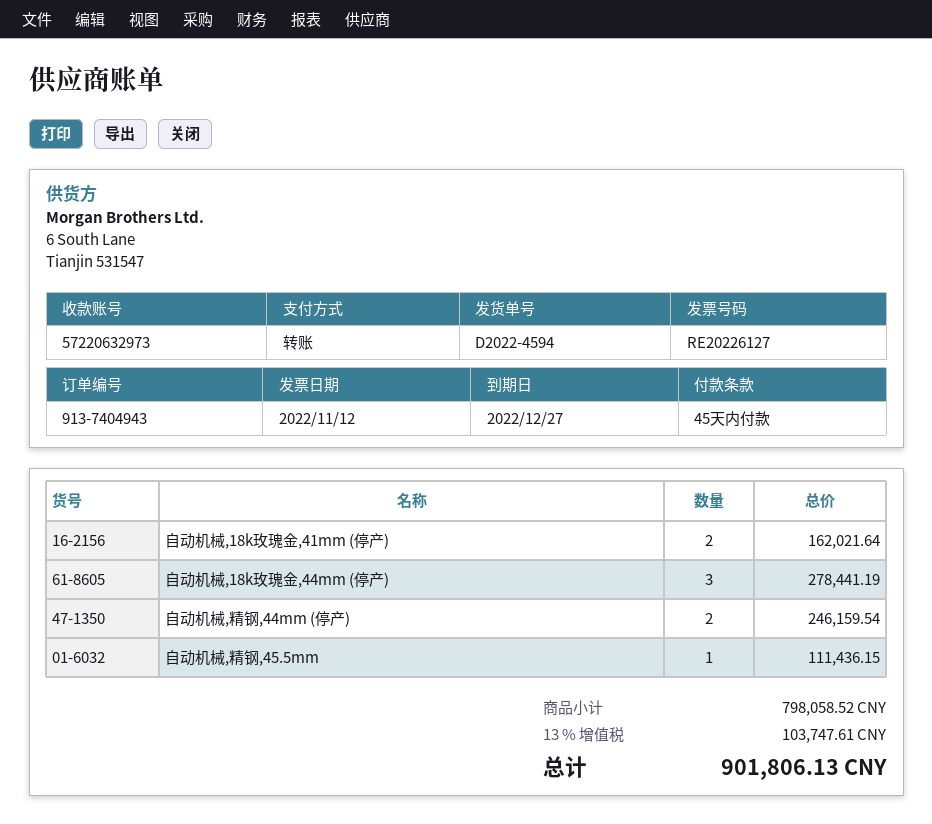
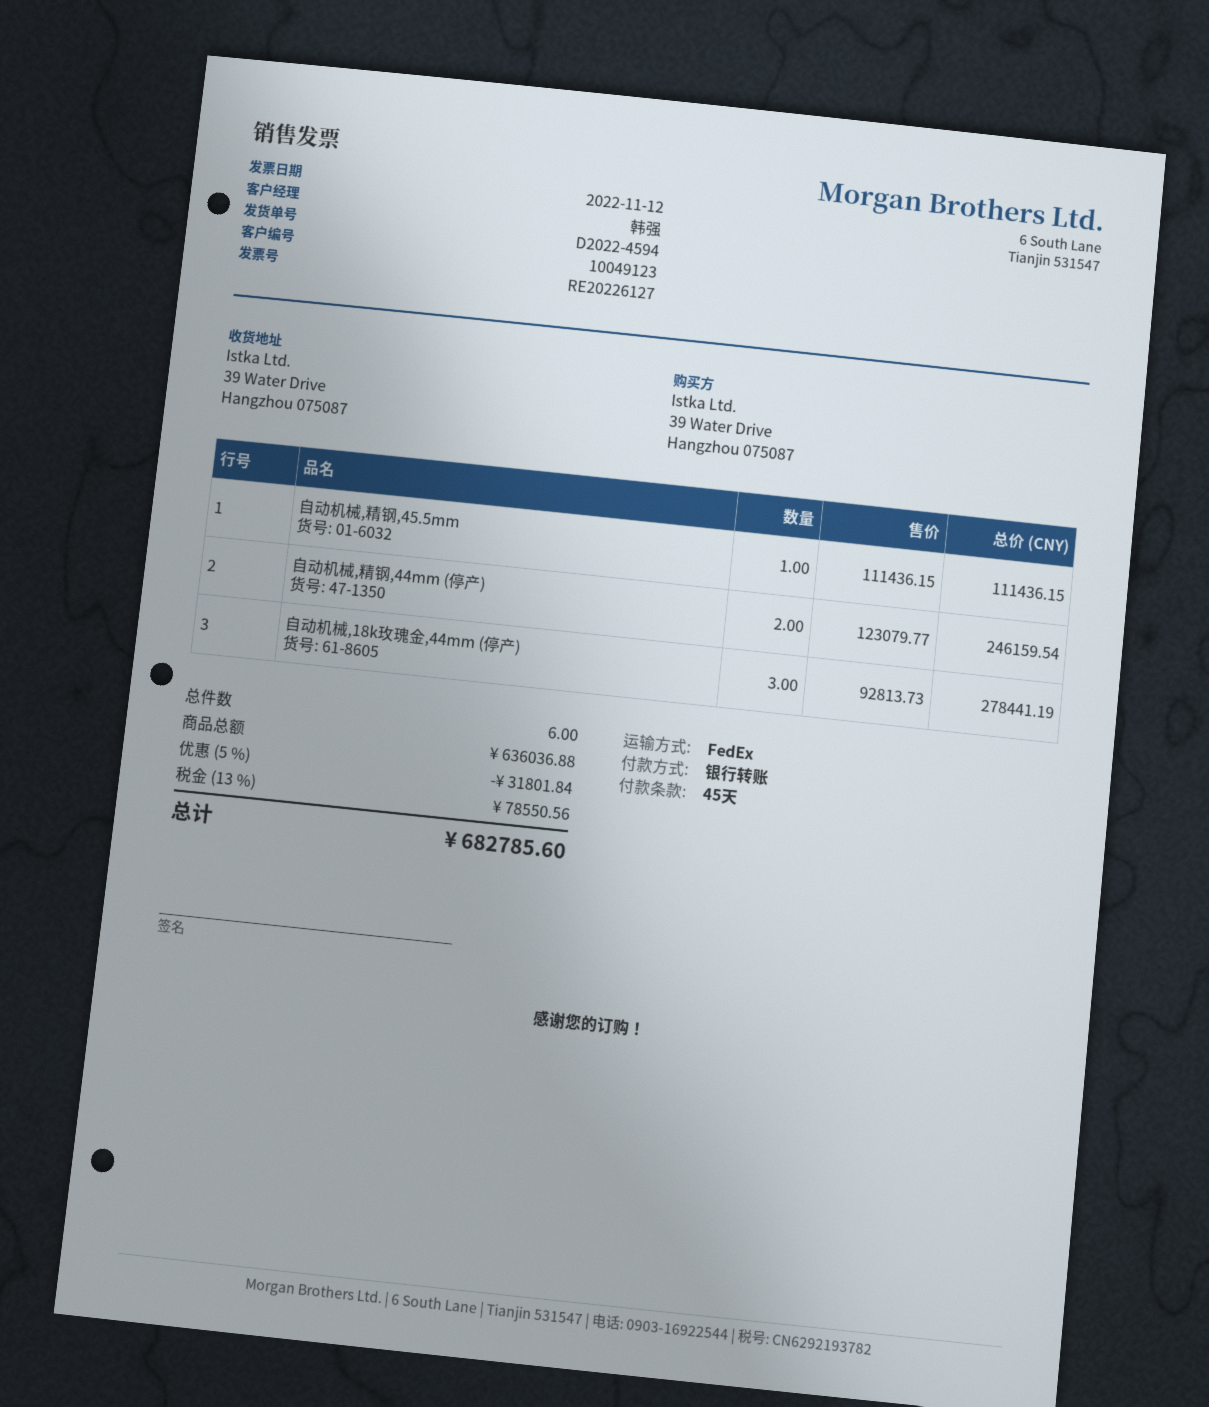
自动机械,18k玫瑰金,41mm (停产): 2 for 162021.64 -> none
subtotal: 798058.52 -> 636036.88
discount: none -> 5% = 31801.84
tax: 13% = 103747.61 -> 13% = 78550.56
total: 901806.13 -> 682785.60

